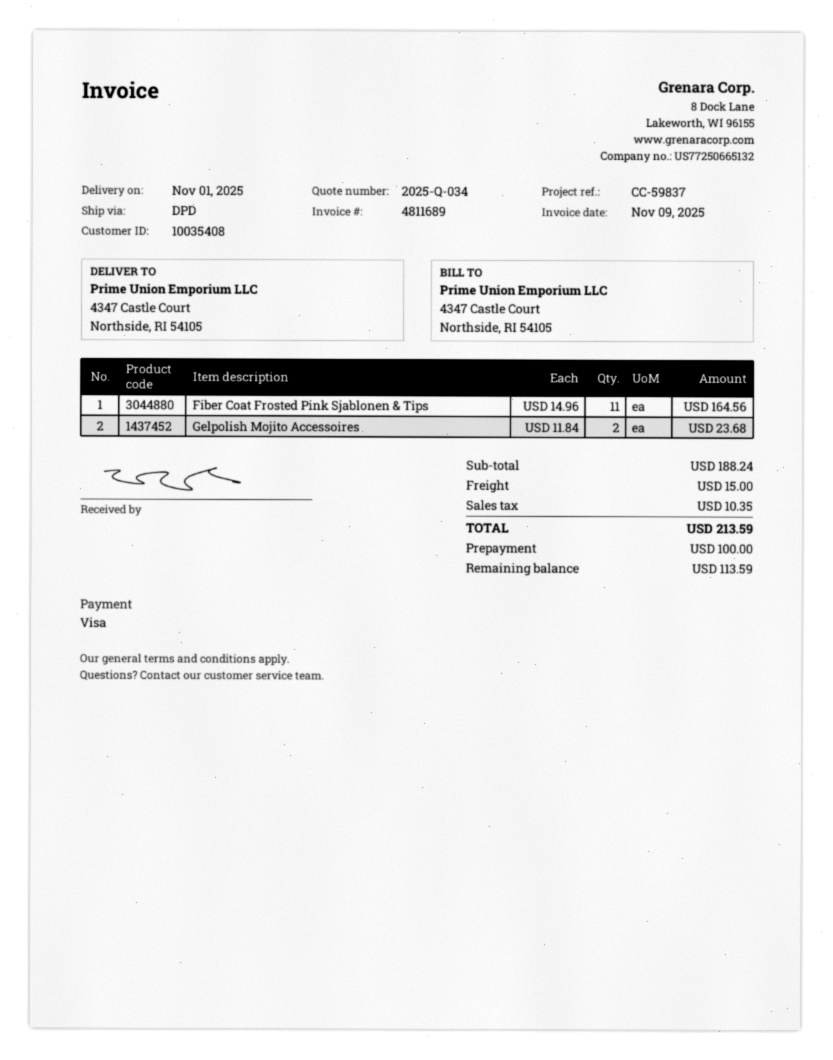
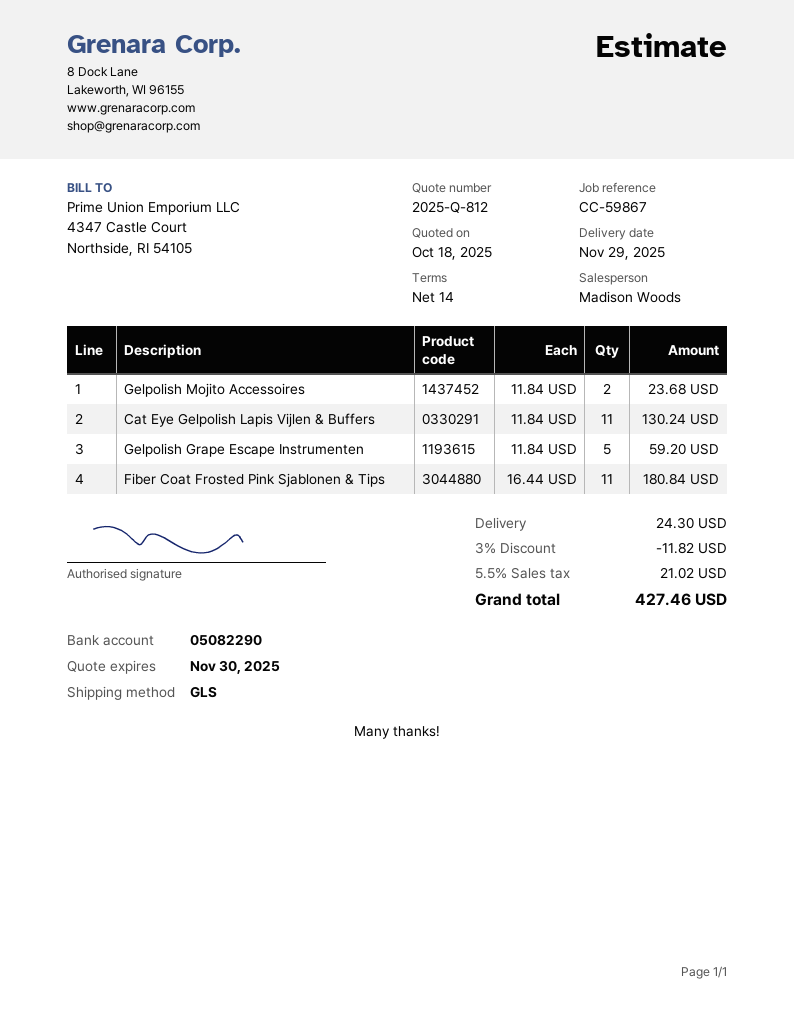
quote number: 2025-Q-034 -> 2025-Q-812
delivery date: 2025-11-01 -> 2025-11-29
reference: CC-59837 -> CC-59867
shipping method: DPD -> GLS
Fiber Coat Frosted Pink Sjablonen & Tips: 11 x 14.96 = 164.56 -> 11 x 16.44 = 180.84
Cat Eye Gelpolish Lapis Vijlen & Buffers: none -> 11 x 11.84 = 130.24
Gelpolish Grape Escape Instrumenten: none -> 5 x 11.84 = 59.20
discount: none -> 3% = 11.82
shipping: 15.00 -> 24.30
tax: 10.35 -> 21.02
total: 213.59 -> 427.46

